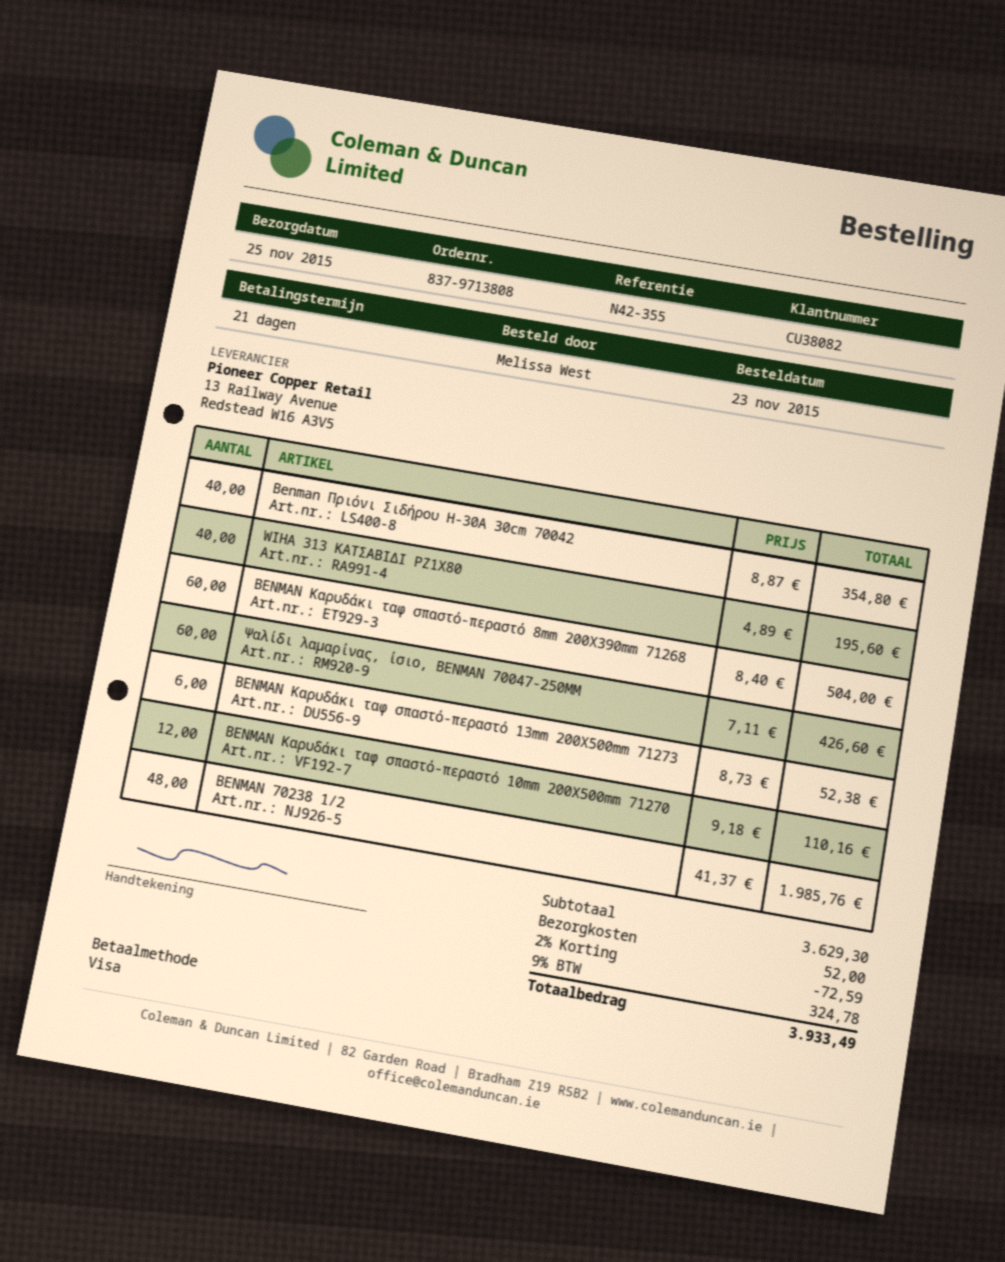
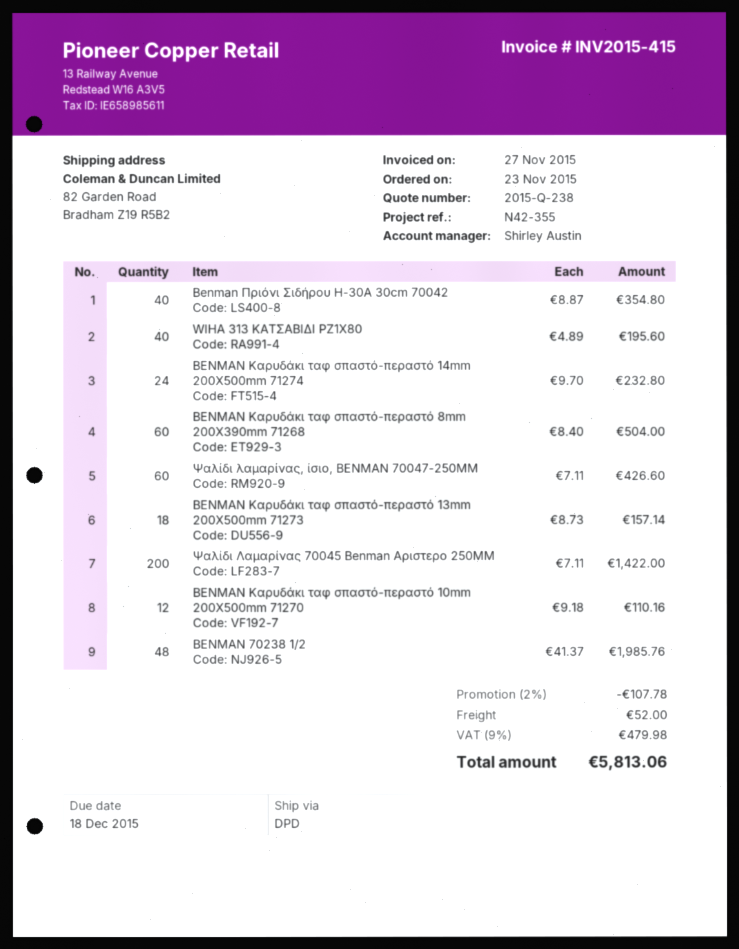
BENMAN Καρυδάκι ταφ σπαστό-περαστό 13mm 200X500mm 71273: 6 x 8.73 = 52.38 -> 18 x 8.73 = 157.14
BENMAN Καρυδάκι ταφ σπαστό-περαστό 14mm 200X500mm 71274: none -> 24 x 9.70 = 232.80
Ψαλίδι Λαμαρίνας 70045 Benman Αριστερο 250ΜΜ: none -> 200 x 7.11 = 1422.00
discount: 2% = 72.59 -> 2% = 107.78
tax: 9% = 324.78 -> 9% = 479.98
total: 3933.49 -> 5813.06

